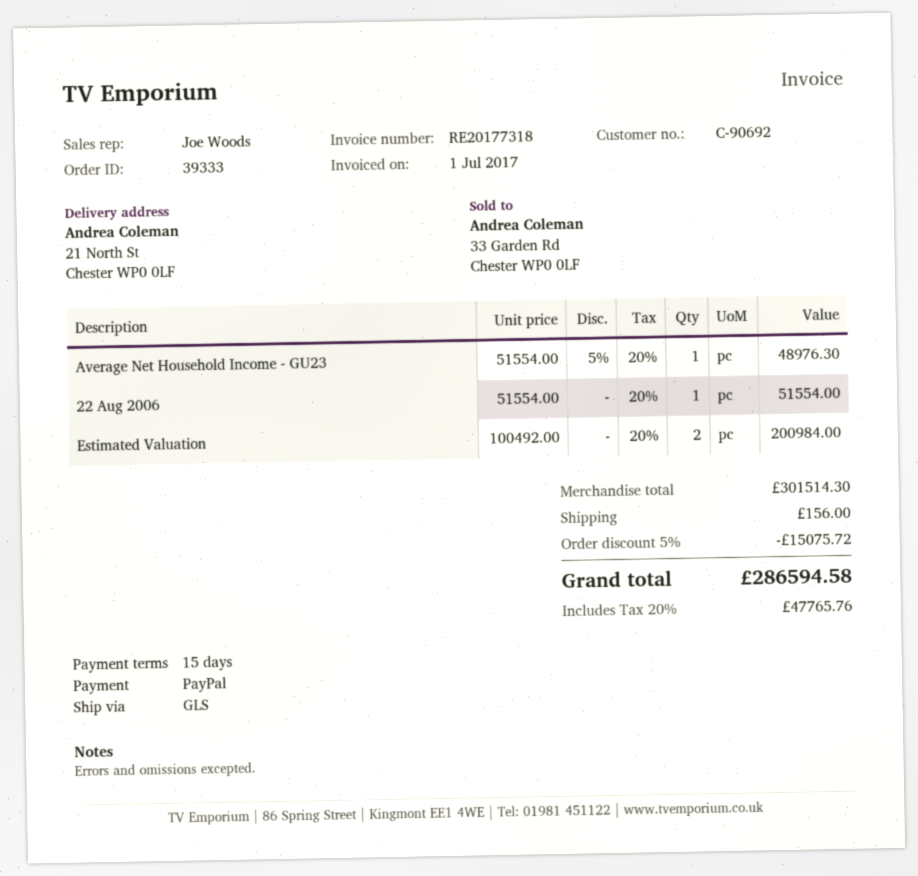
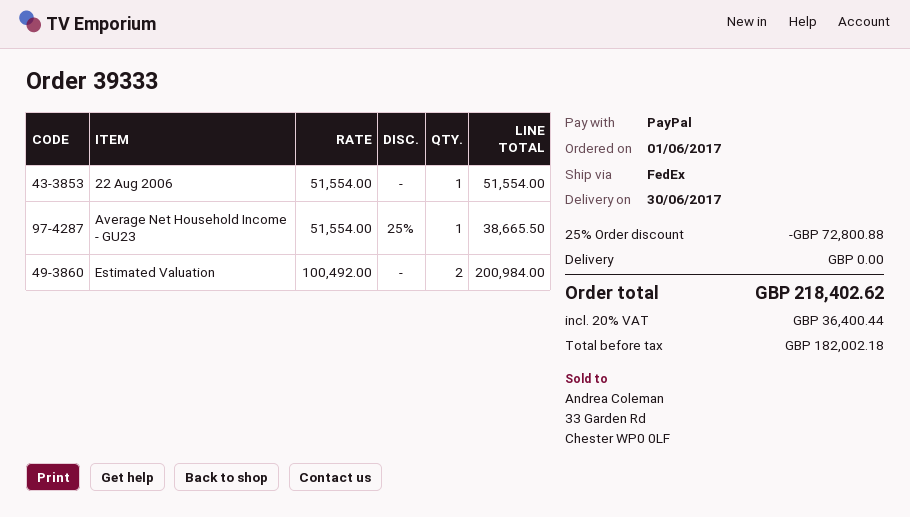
shipping method: GLS -> FedEx
Average Net Household Income - GU23: 1 x 51554.00 - 5% = 48976.30 -> 1 x 51554.00 - 25% = 38665.50
discount: 5% = 15075.72 -> 25% = 72800.88
shipping: 156.00 -> 0.00
tax: 20% = 47765.76 -> 20% = 36400.44
total: 286594.58 -> 218402.62

